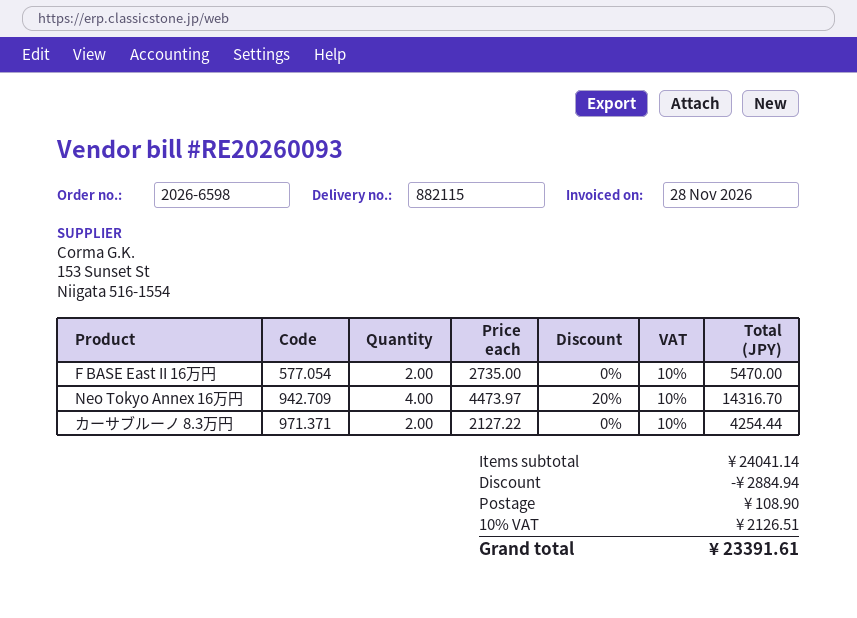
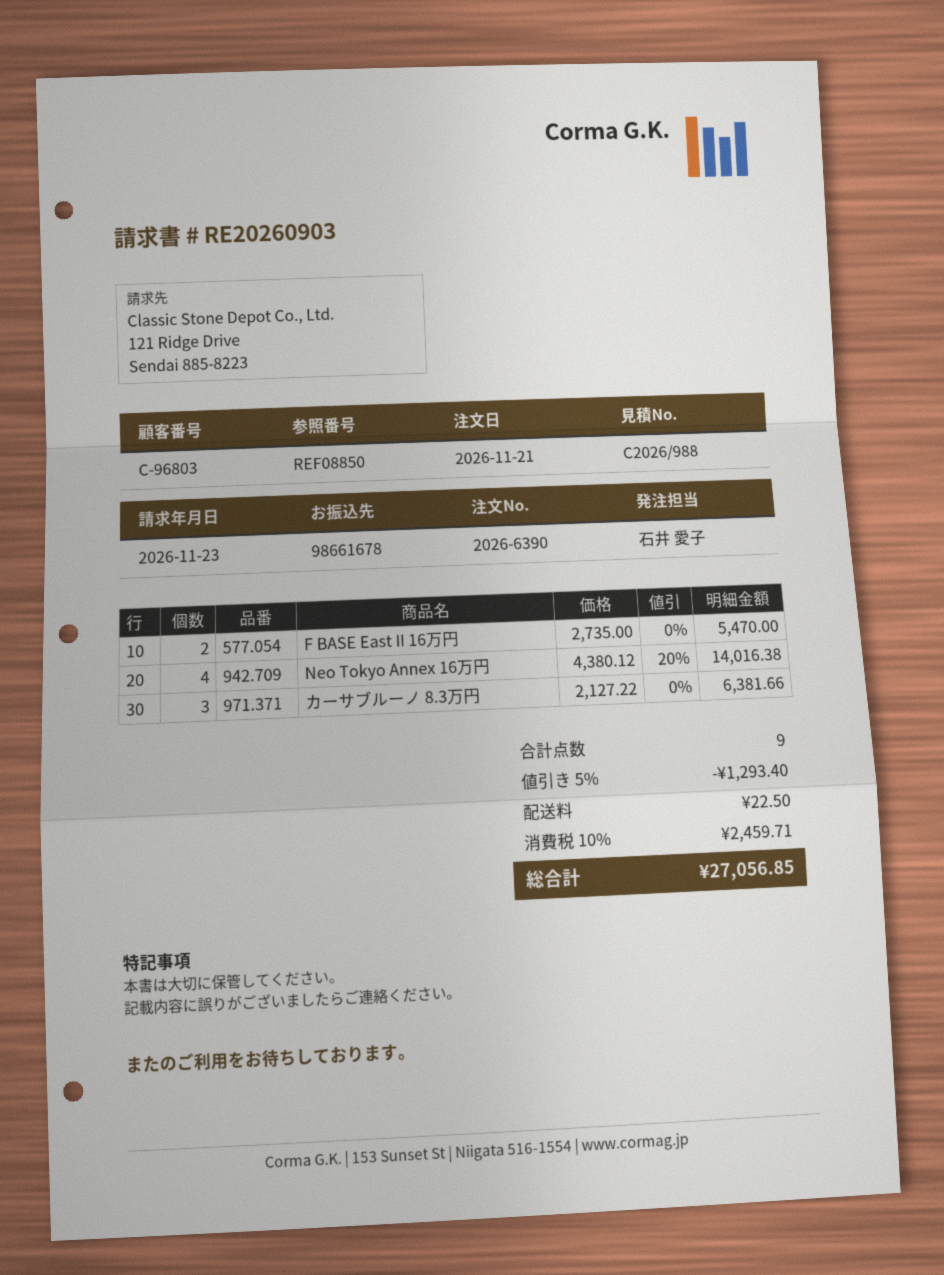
order number: 2026-6598 -> 2026-6390
invoice number: RE20260093 -> RE20260903
invoice date: 2026-11-28 -> 2026-11-23
Neo Tokyo Annex 16万円: 4 x 4473.97 - 20% = 14316.70 -> 4 x 4380.12 - 20% = 14016.38
カーサブルーノ 8.3万円: 2 x 2127.22 = 4254.44 -> 3 x 2127.22 = 6381.66
discount: 2884.94 -> 1293.40
shipping: 108.90 -> 22.50
tax: 10% = 2126.51 -> 10% = 2459.71
total: 23391.61 -> 27056.85

